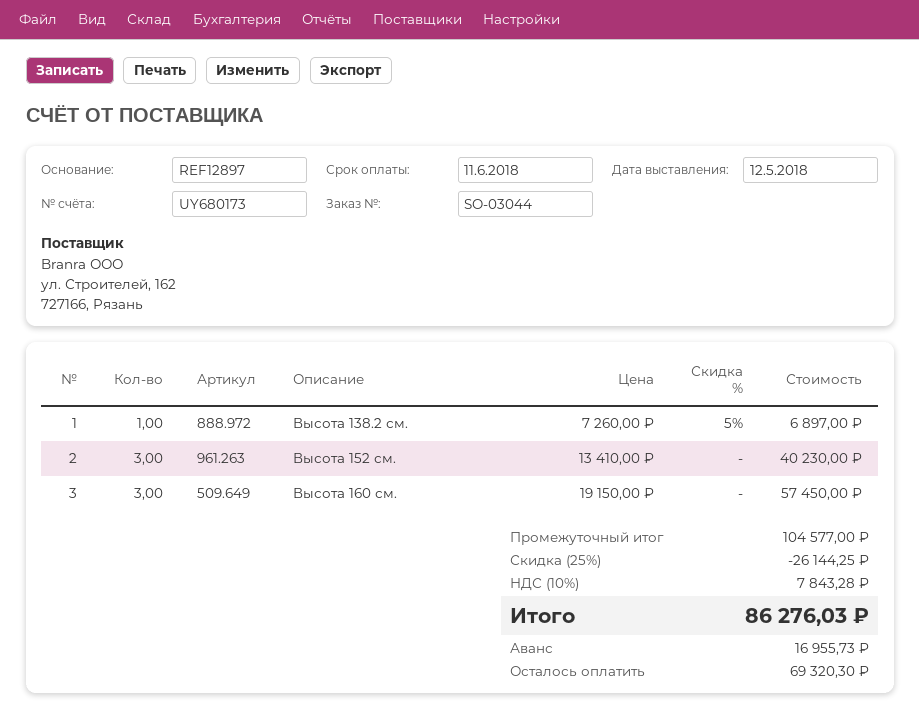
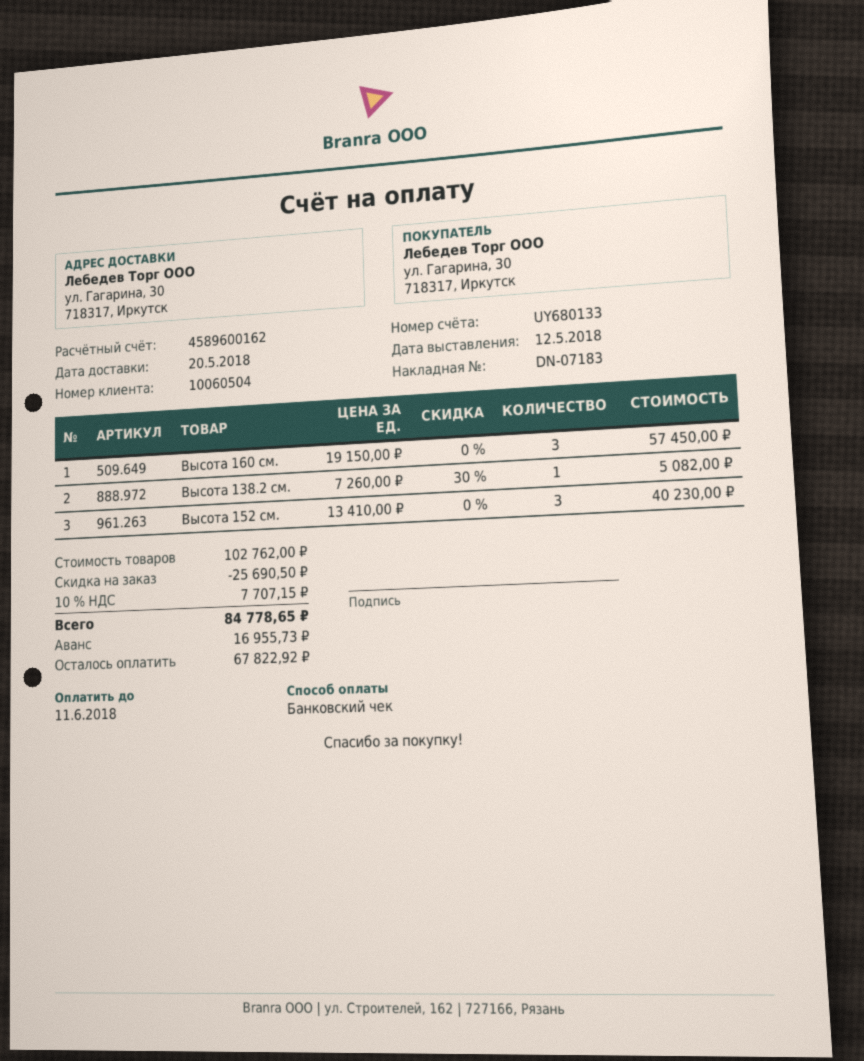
invoice number: UY680173 -> UY680133
Высота 138.2 см.: 1 x 7260.00 - 5% = 6897.00 -> 1 x 7260.00 - 30% = 5082.00
subtotal: 104577.00 -> 102762.00
discount: 26144.25 -> 25690.50
tax: 10% = 7843.28 -> 10% = 7707.15
total: 86276.03 -> 84778.65
balance: 69320.30 -> 67822.92

